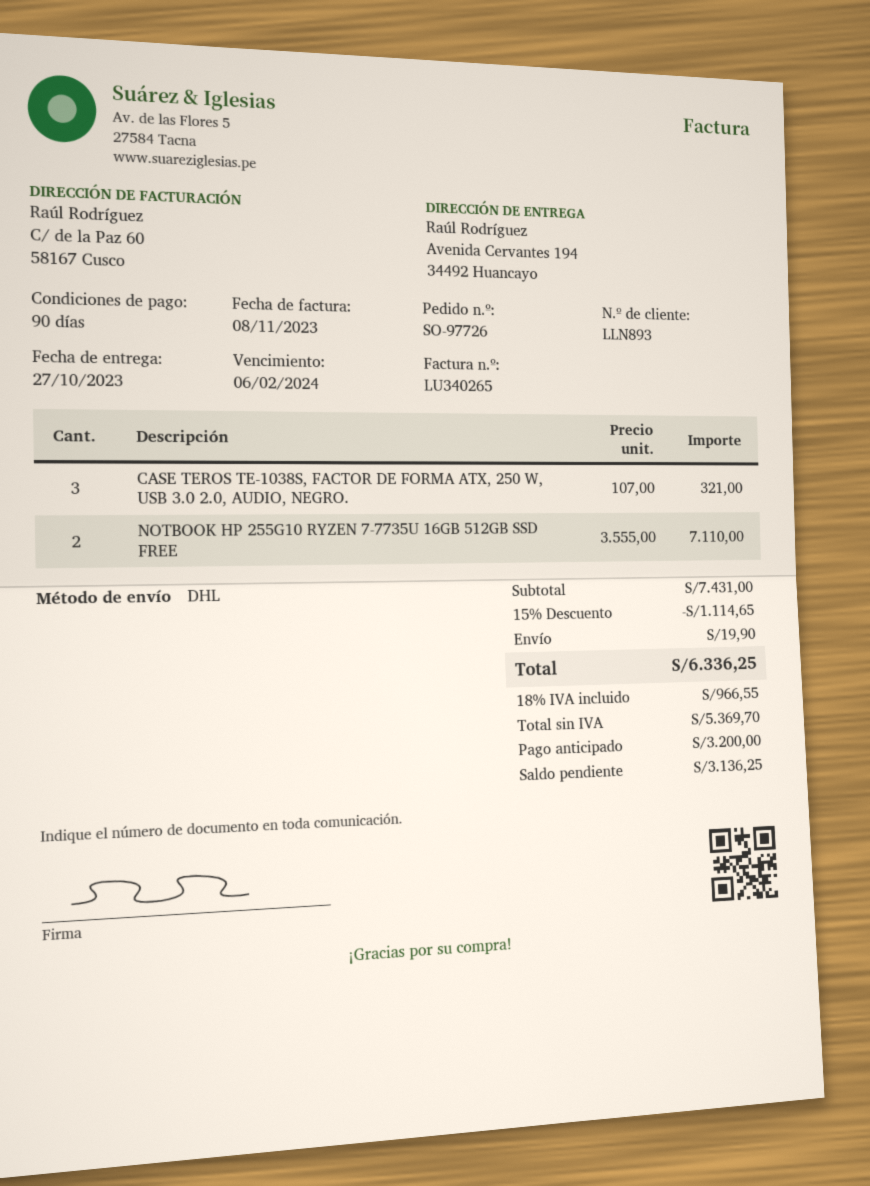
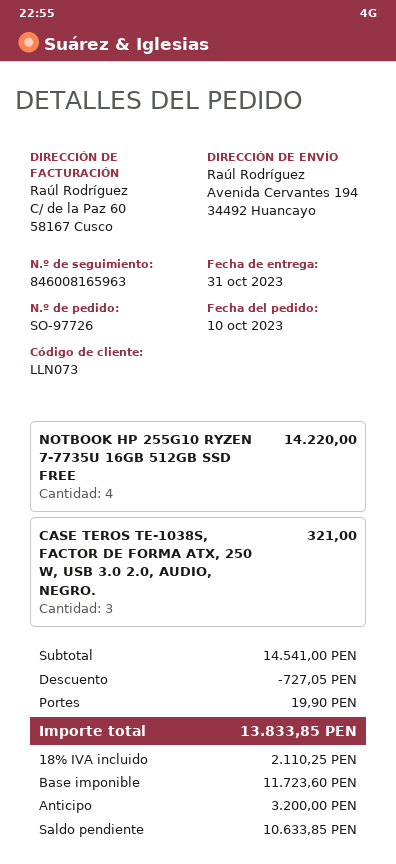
delivery date: 2023-10-27 -> 2023-10-31
customer number: LLN893 -> LLN073
NOTBOOK HP 255G10 RYZEN 7-7735U 16GB 512GB SSD FREE: 2 for 7110.00 -> 4 for 14220.00
subtotal: 7431.00 -> 14541.00
discount: 1114.65 -> 727.05
net: 5369.70 -> 11723.60
tax: 18% = 966.55 -> 18% = 2110.25
total: 6336.25 -> 13833.85
balance: 3136.25 -> 10633.85

